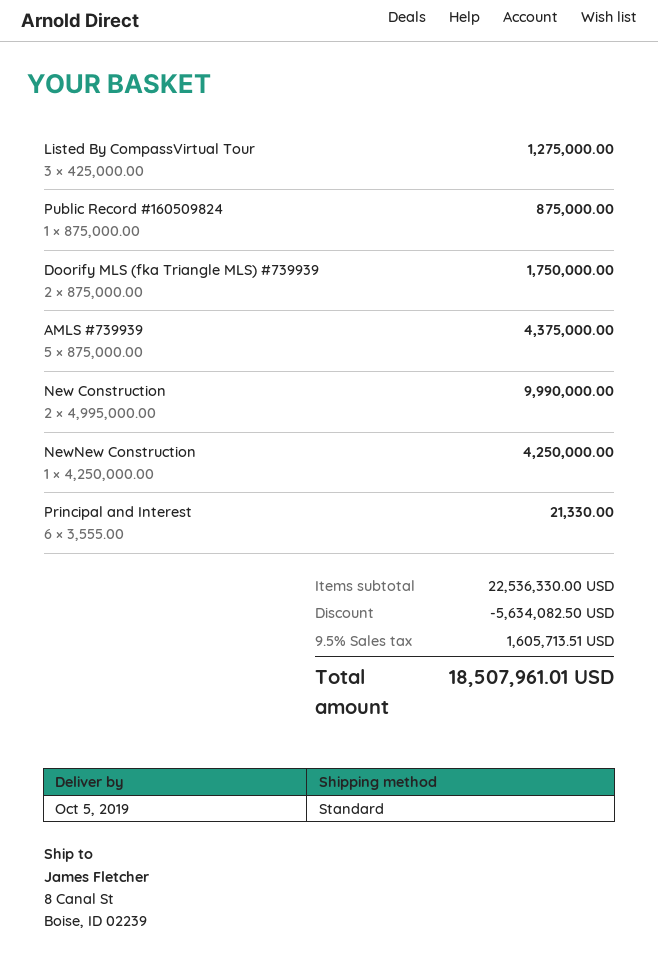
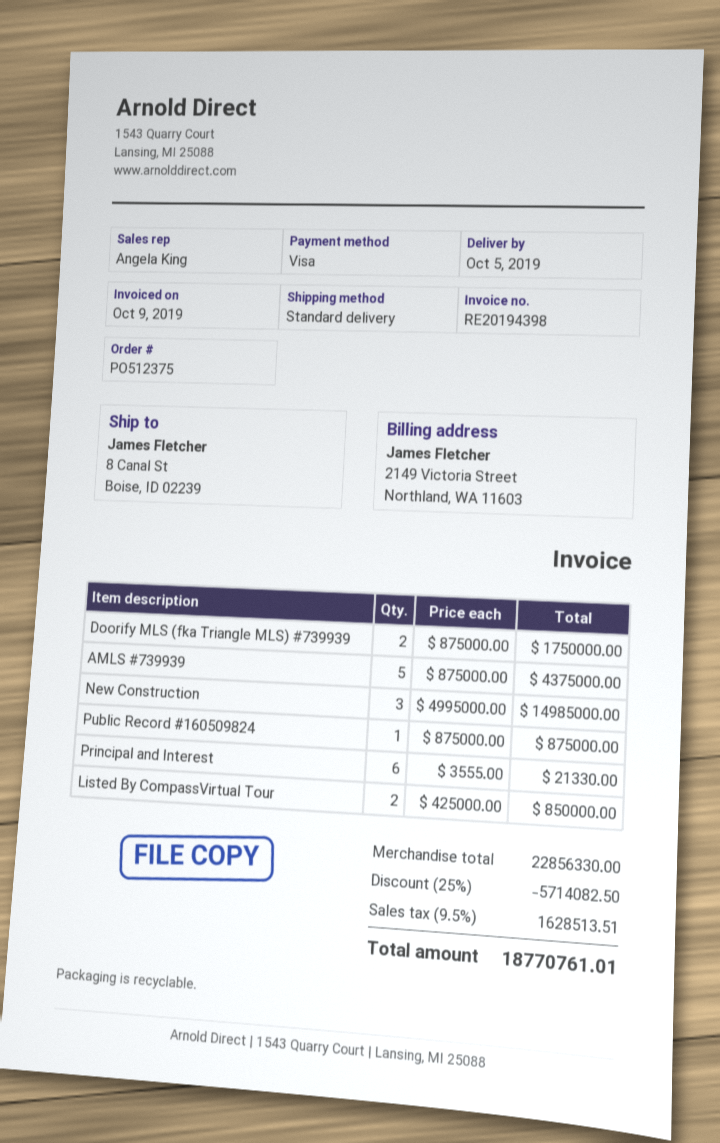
Listed By CompassVirtual Tour: 3 x 425000.00 = 1275000.00 -> 2 x 425000.00 = 850000.00
New Construction: 2 x 4995000.00 = 9990000.00 -> 3 x 4995000.00 = 14985000.00
NewNew Construction: 1 x 4250000.00 = 4250000.00 -> none
subtotal: 22536330.00 -> 22856330.00
discount: 5634082.50 -> 5714082.50
tax: 9.5% = 1605713.51 -> 9.5% = 1628513.51
total: 18507961.01 -> 18770761.01

